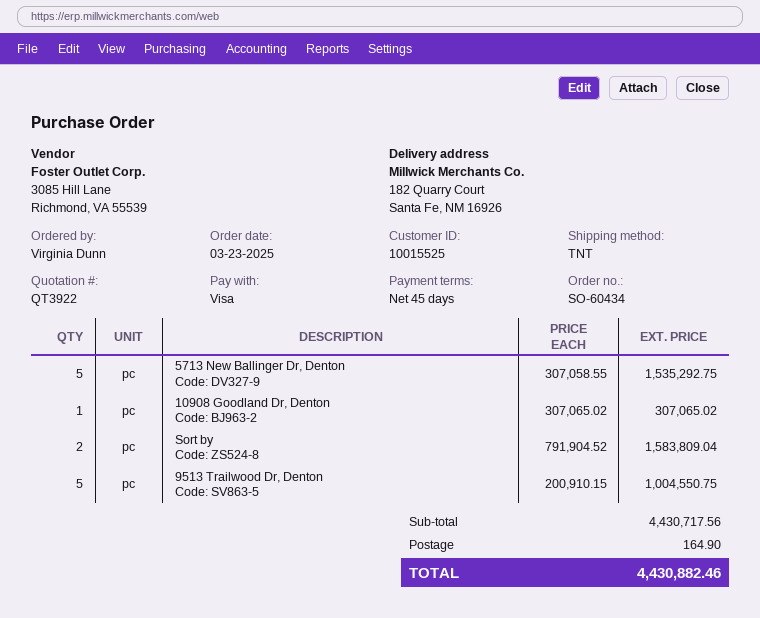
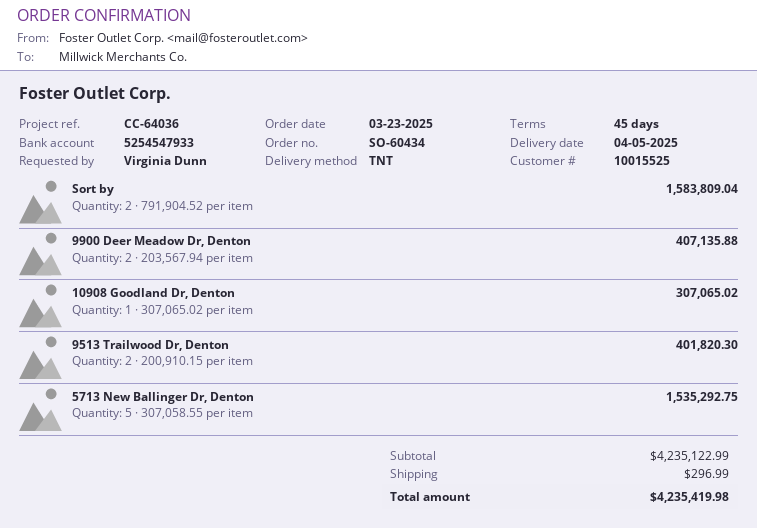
9513 Trailwood Dr, Denton: 5 x 200910.15 = 1004550.75 -> 2 x 200910.15 = 401820.30
9900 Deer Meadow Dr, Denton: none -> 2 x 203567.94 = 407135.88
subtotal: 4430717.56 -> 4235122.99
shipping: 164.90 -> 296.99
total: 4430882.46 -> 4235419.98

